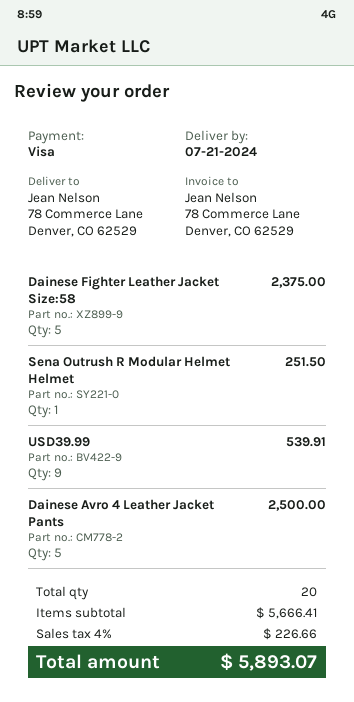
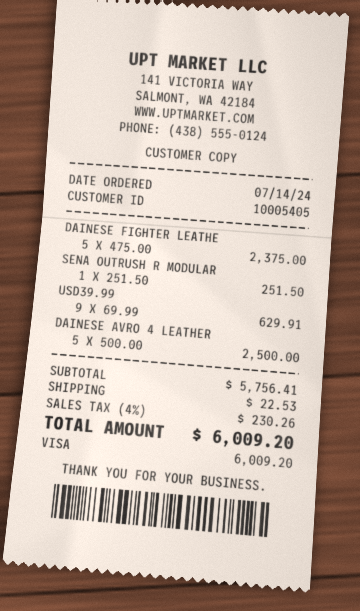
USD39.99: 9 for 539.91 -> 9 for 629.91
subtotal: 5666.41 -> 5756.41
shipping: none -> 22.53
tax: 4% = 226.66 -> 4% = 230.26
total: 5893.07 -> 6009.20

